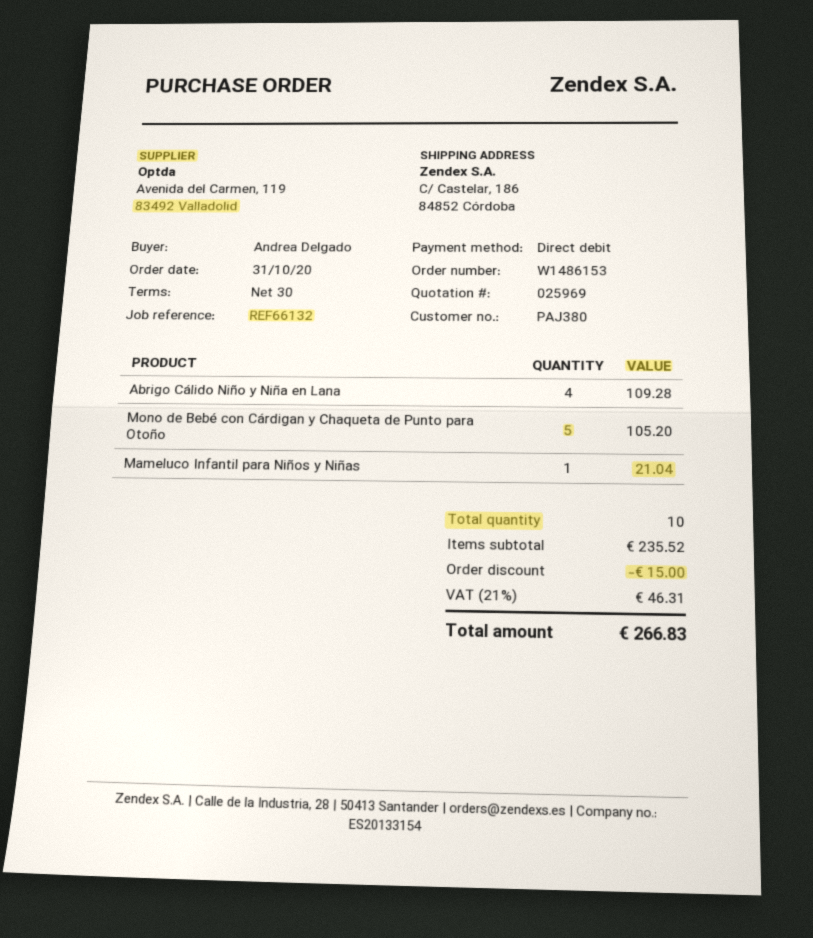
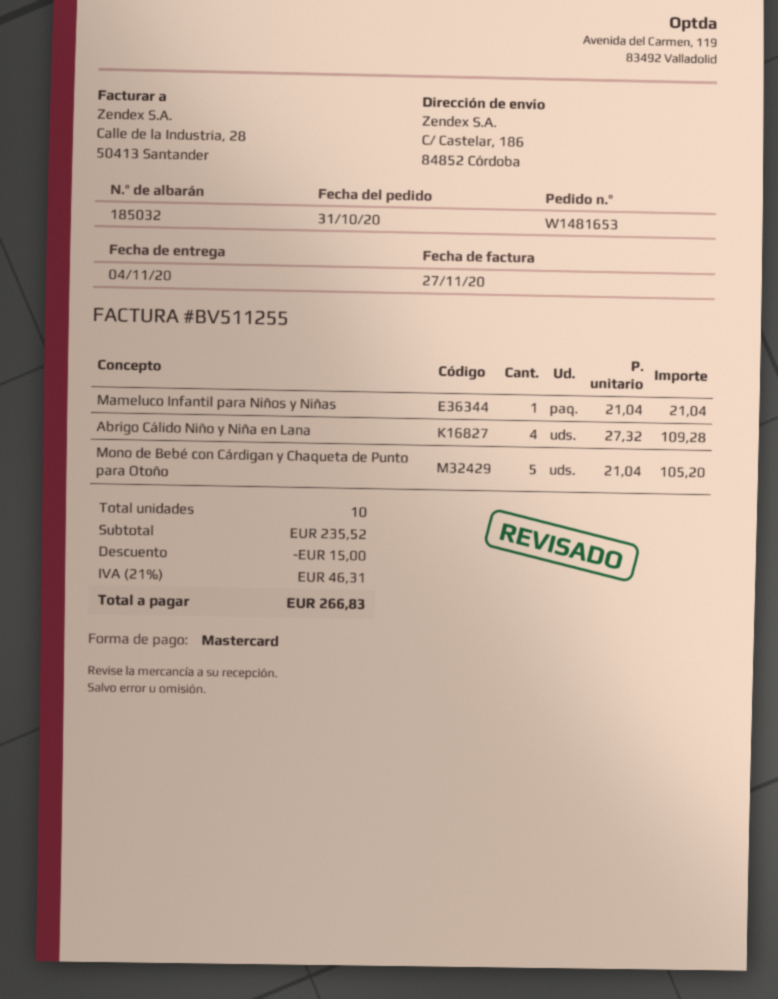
order number: W1486153 -> W1481653
payment method: direct debit -> Mastercard

